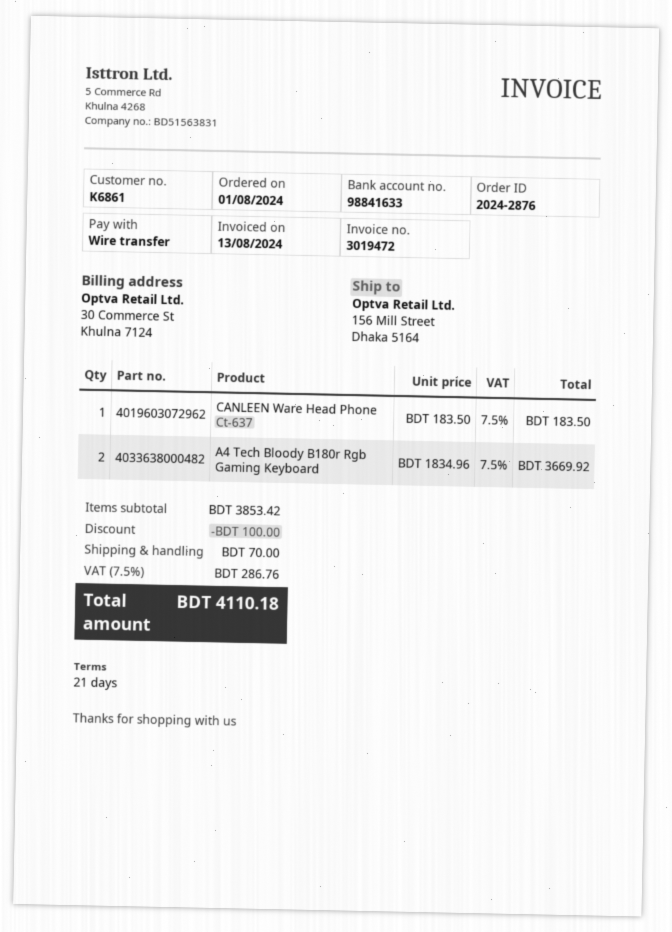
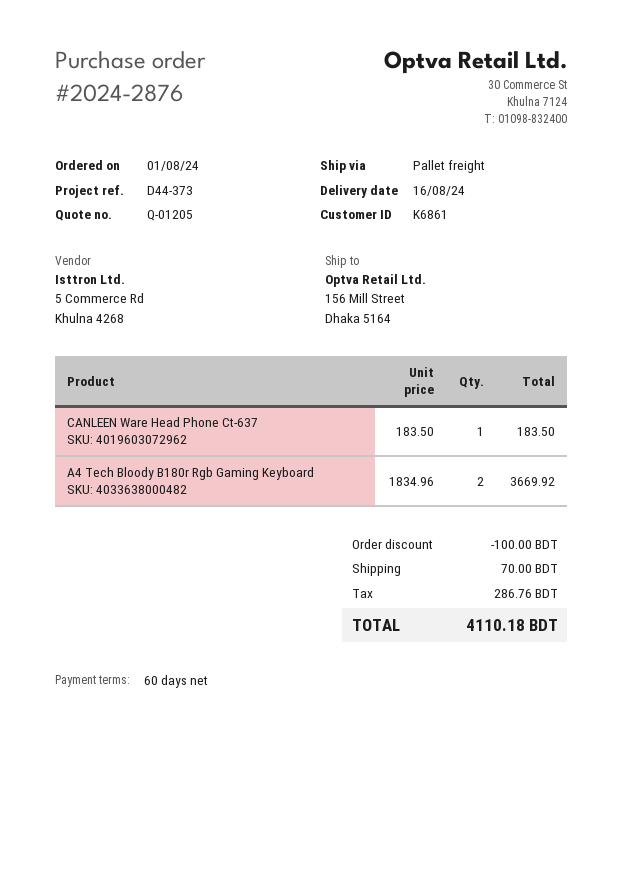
payment terms: 21 days -> 60 days

